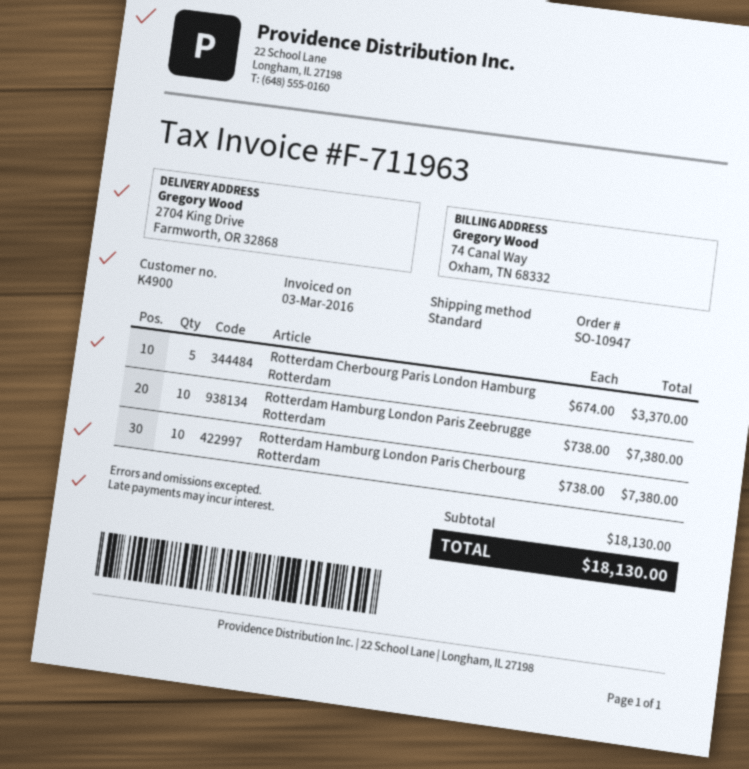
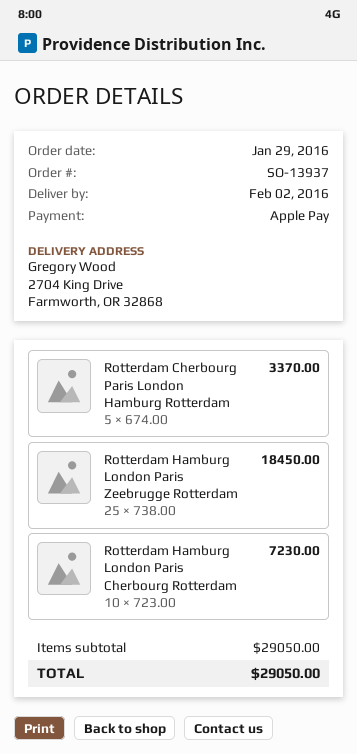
order number: SO-10947 -> SO-13937
Rotterdam Hamburg London Paris Zeebrugge Rotterdam: 10 x 738.00 = 7380.00 -> 25 x 738.00 = 18450.00
Rotterdam Hamburg London Paris Cherbourg Rotterdam: 10 x 738.00 = 7380.00 -> 10 x 723.00 = 7230.00
subtotal: 18130.00 -> 29050.00
total: 18130.00 -> 29050.00

